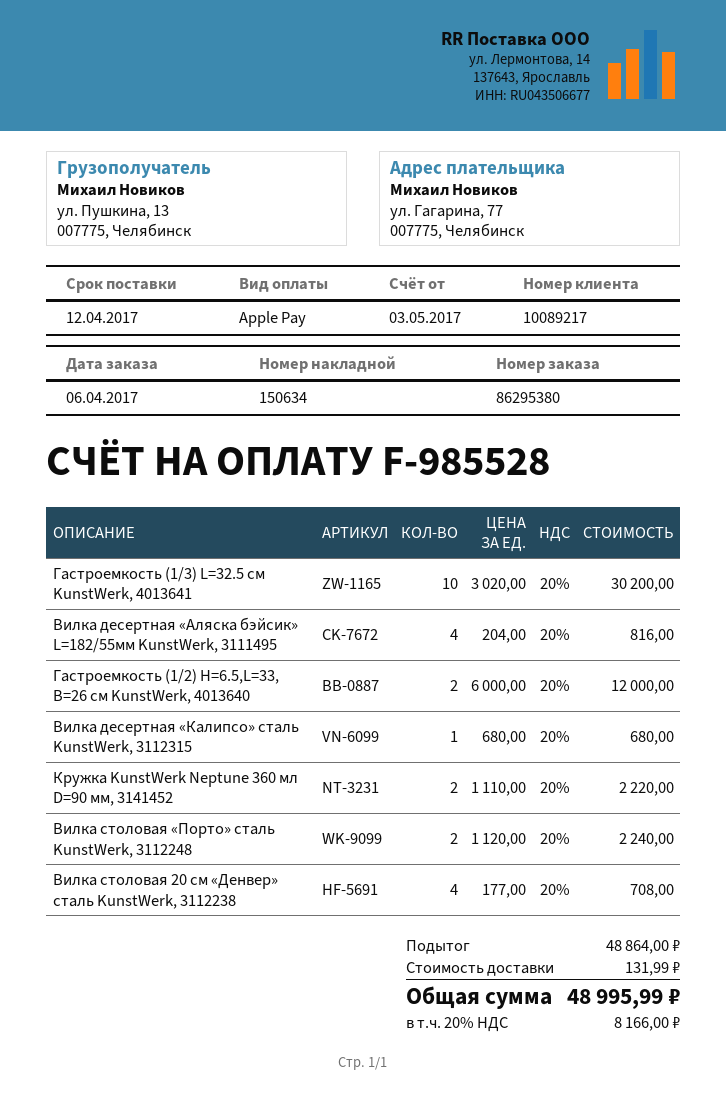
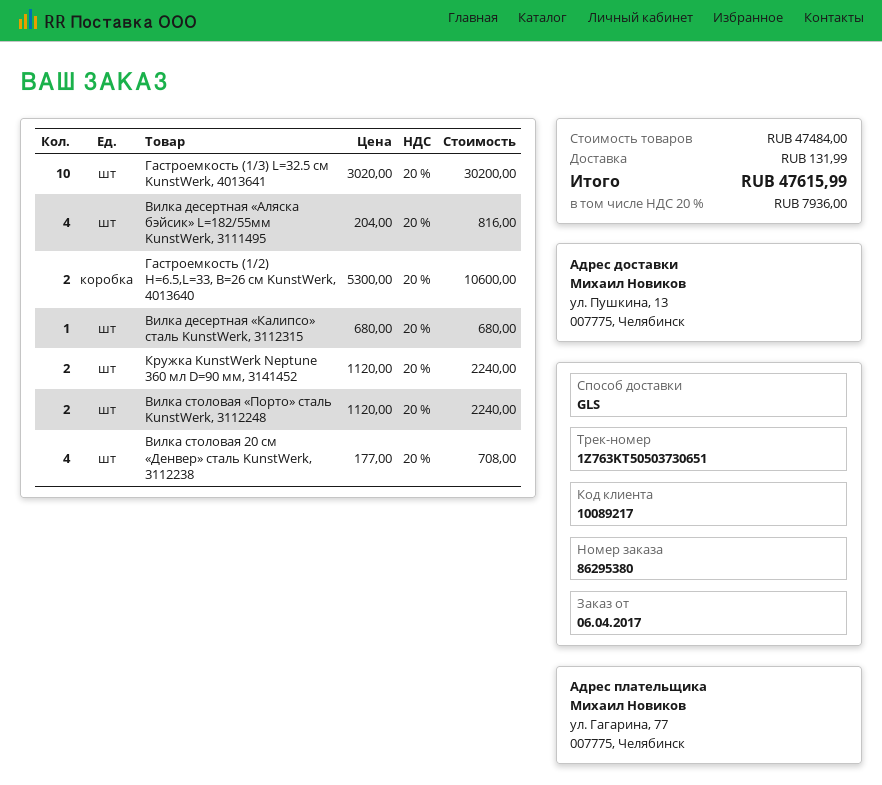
Гастроемкость (1/2) H=6.5,L=33, B=26 см KunstWerk, 4013640: 2 x 6000.00 = 12000.00 -> 2 x 5300.00 = 10600.00
Кружка KunstWerk Neptune 360 мл D=90 мм, 3141452: 2 x 1110.00 = 2220.00 -> 2 x 1120.00 = 2240.00
subtotal: 48864.00 -> 47484.00
tax: 20% = 8166.00 -> 20% = 7936.00
total: 48995.99 -> 47615.99

